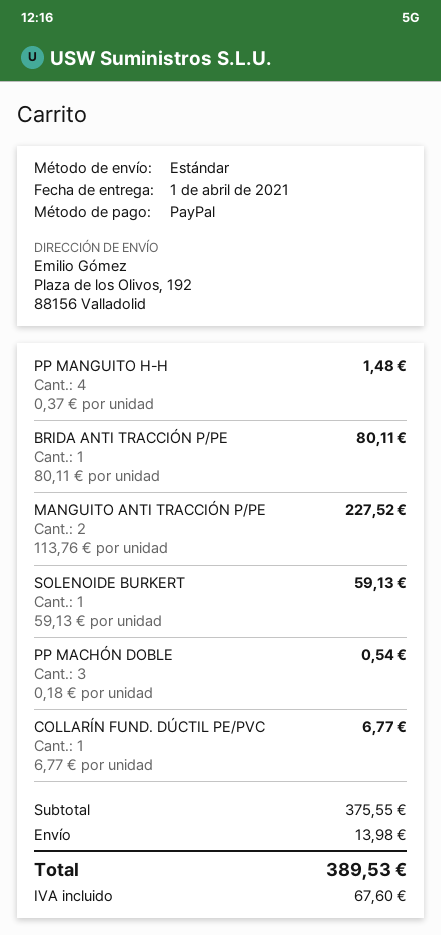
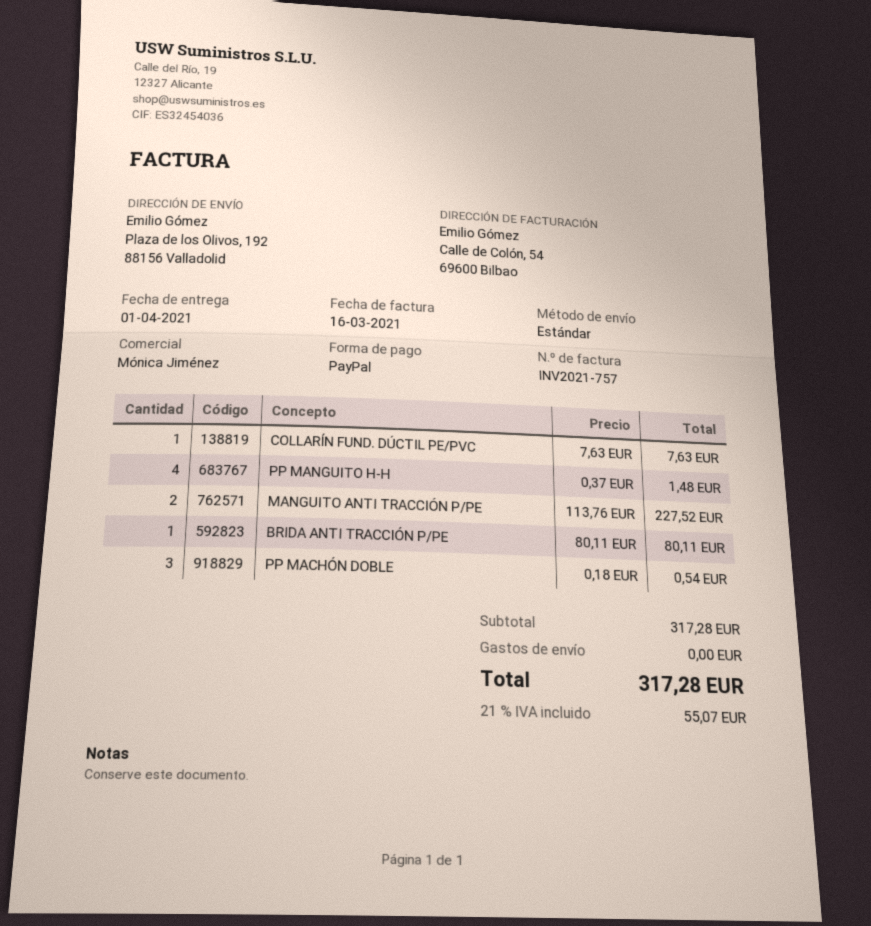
SOLENOIDE BURKERT: 1 x 59.13 = 59.13 -> none
COLLARÍN FUND. DÚCTIL PE/PVC: 1 x 6.77 = 6.77 -> 1 x 7.63 = 7.63
subtotal: 375.55 -> 317.28
shipping: 13.98 -> 0.00
tax: 67.60 -> 55.07
total: 389.53 -> 317.28

